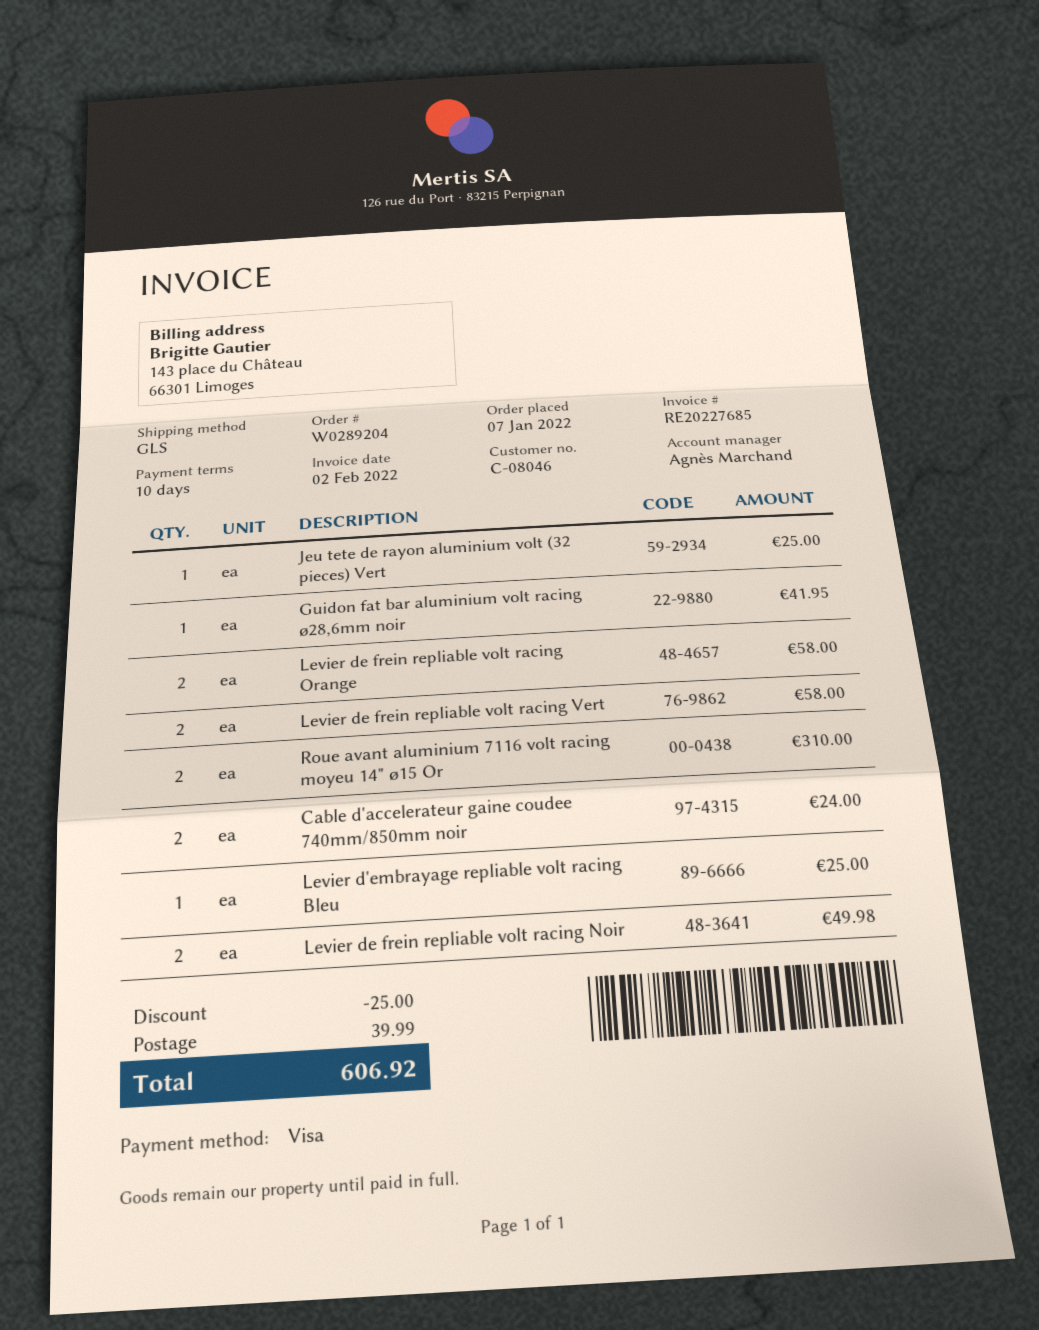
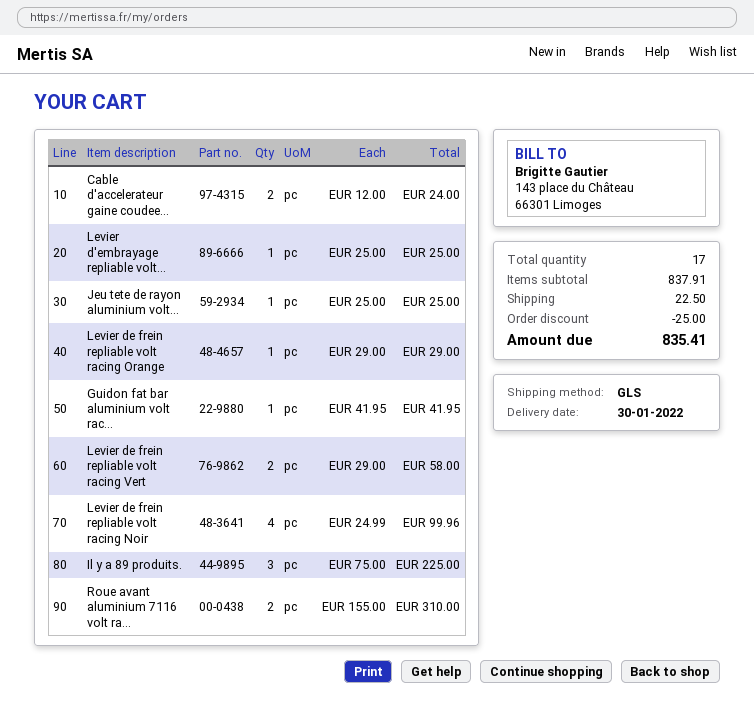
Levier de frein repliable volt racing Orange: 2 for 58.00 -> 1 for 29.00
Levier de frein repliable volt racing Noir: 2 for 49.98 -> 4 for 99.96
Il y a 89 produits.: none -> 3 for 225.00
shipping: 39.99 -> 22.50
total: 606.92 -> 835.41

